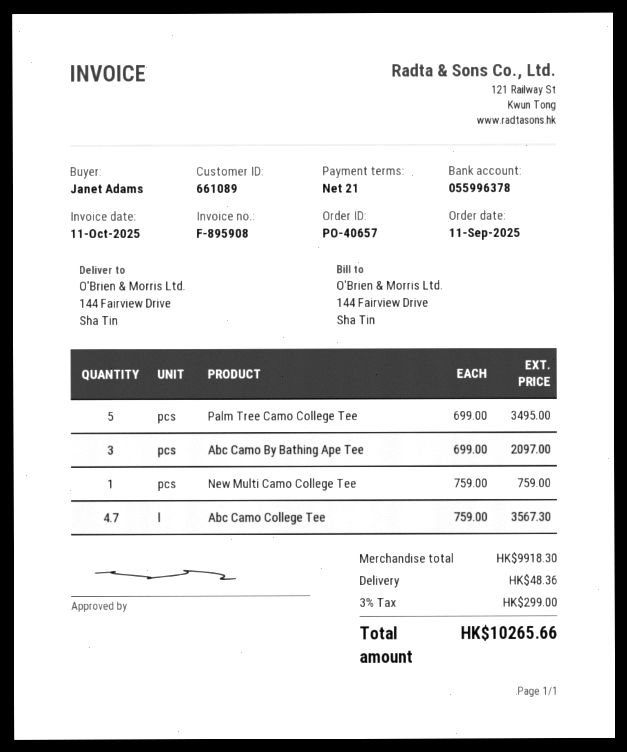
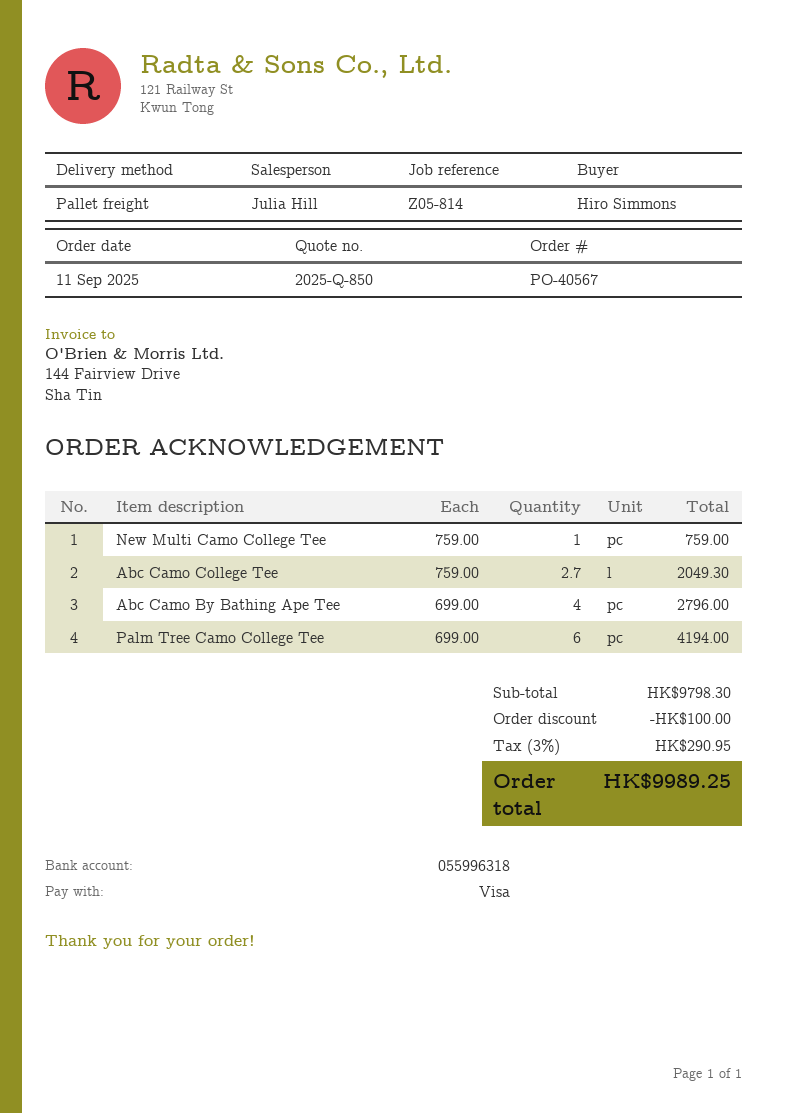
order number: PO-40657 -> PO-40567
ordered by: Janet Adams -> Hiro Simmons
bank account: 055996378 -> 055996318
Palm Tree Camo College Tee: 5 x 699.00 = 3495.00 -> 6 x 699.00 = 4194.00
Abc Camo By Bathing Ape Tee: 3 x 699.00 = 2097.00 -> 4 x 699.00 = 2796.00
Abc Camo College Tee: 4.7 x 759.00 = 3567.30 -> 2.7 x 759.00 = 2049.30
subtotal: 9918.30 -> 9798.30
discount: none -> 100.00
shipping: 48.36 -> none
tax: 3% = 299.00 -> 3% = 290.95
total: 10265.66 -> 9989.25

